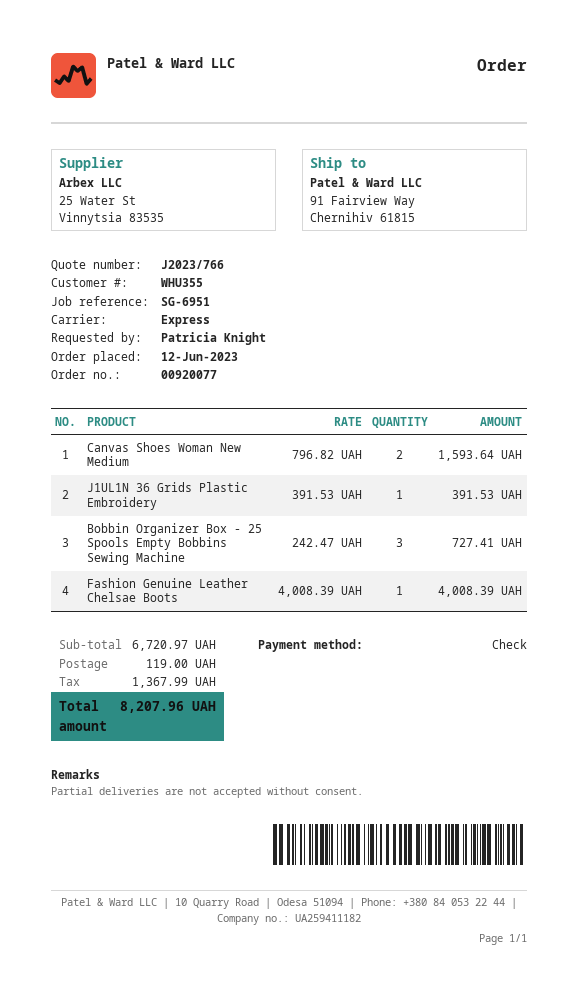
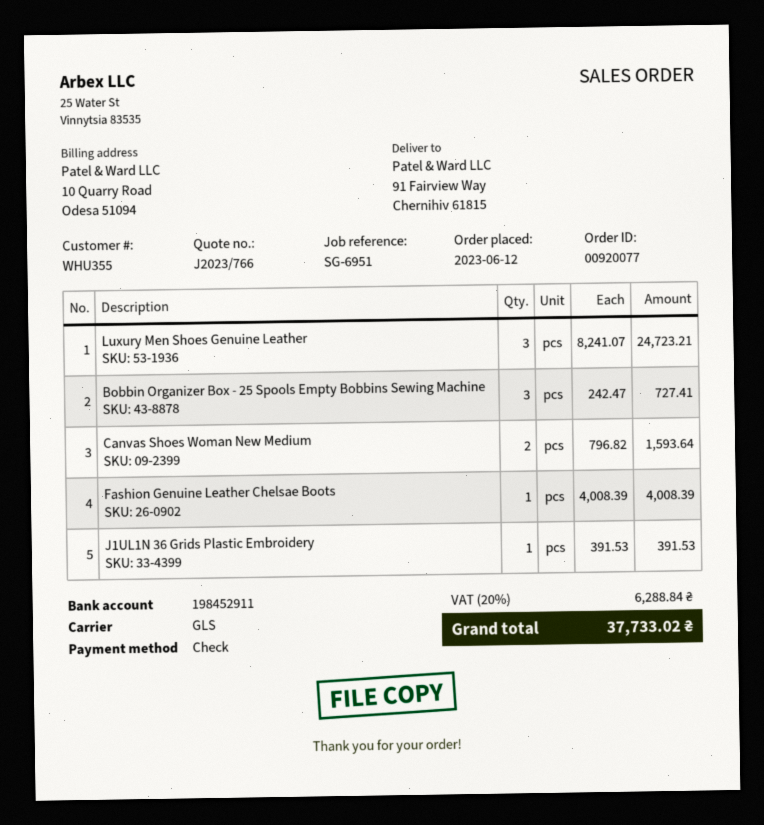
shipping method: express -> GLS
Luxury Men Shoes Genuine Leather: none -> 3 x 8241.07 = 24723.21
shipping: 119.00 -> none
tax: 1367.99 -> 6288.84
total: 8207.96 -> 37733.02

